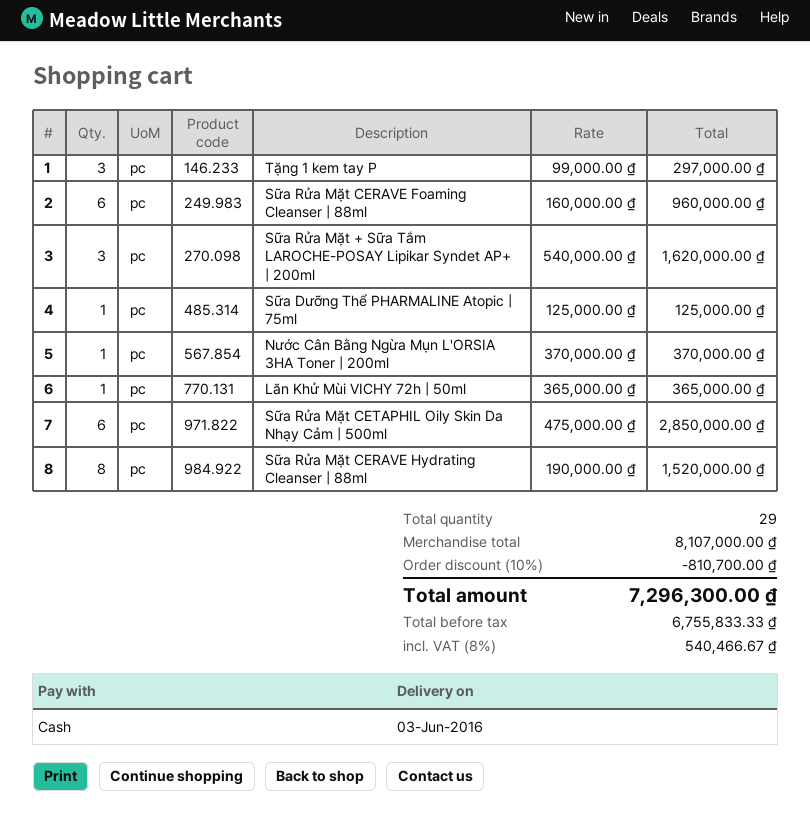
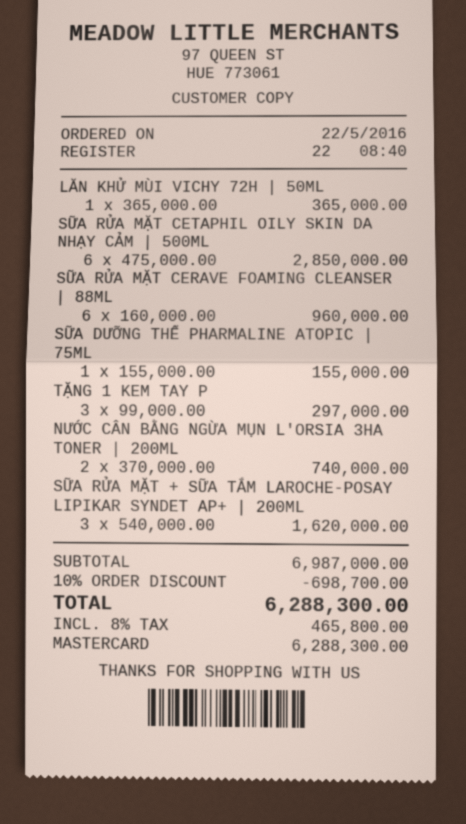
payment method: cash -> Mastercard
Sữa Dưỡng Thể PHARMALINE Atopic | 75ml: 1 x 125000.00 = 125000.00 -> 1 x 155000.00 = 155000.00
Nước Cân Bằng Ngừa Mụn L'ORSIA 3HA Toner | 200ml: 1 x 370000.00 = 370000.00 -> 2 x 370000.00 = 740000.00
Sữa Rửa Mặt CERAVE Hydrating Cleanser | 88ml: 8 x 190000.00 = 1520000.00 -> none
subtotal: 8107000.00 -> 6987000.00
discount: 10% = 810700.00 -> 10% = 698700.00
tax: 8% = 540466.67 -> 8% = 465800.00
total: 7296300.00 -> 6288300.00

